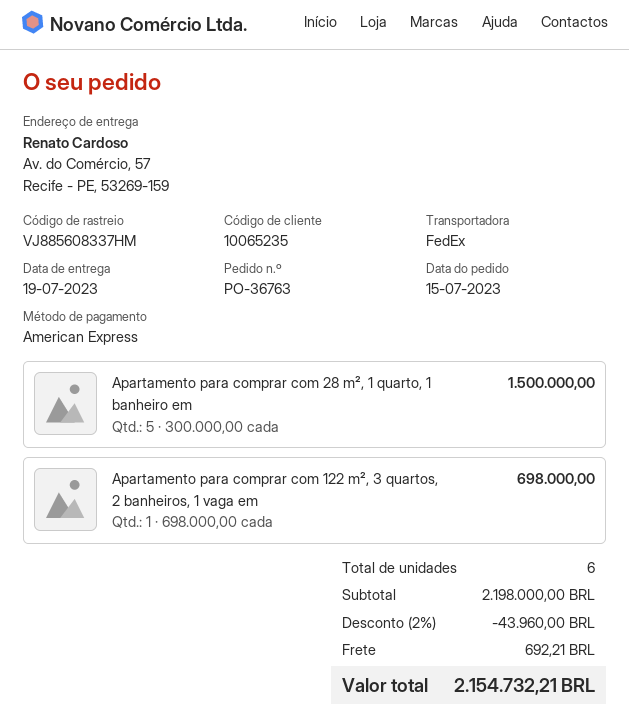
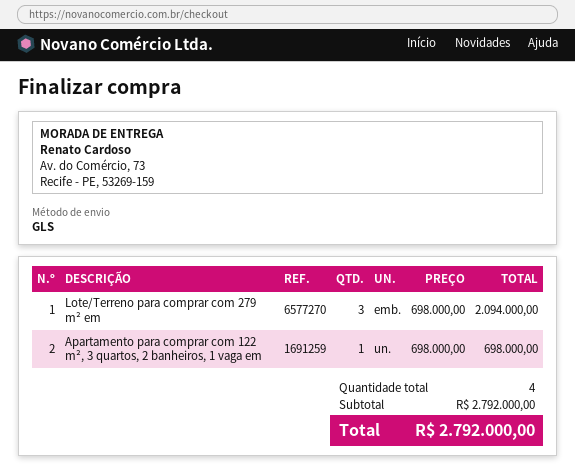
shipping method: FedEx -> GLS
ship to: Av. do Comércio, 57, Recife - PE, 53269-159 -> Av. do Comércio, 73, Recife - PE, 53269-159
Apartamento para comprar com 28 m², 1 quarto, 1 banheiro em: 5 x 300000.00 = 1500000.00 -> none
Lote/Terreno para comprar com 279 m² em: none -> 3 x 698000.00 = 2094000.00
total quantity: 6 -> 4
subtotal: 2198000.00 -> 2792000.00
discount: 2% = 43960.00 -> none
shipping: 692.21 -> none
total: 2154732.21 -> 2792000.00

